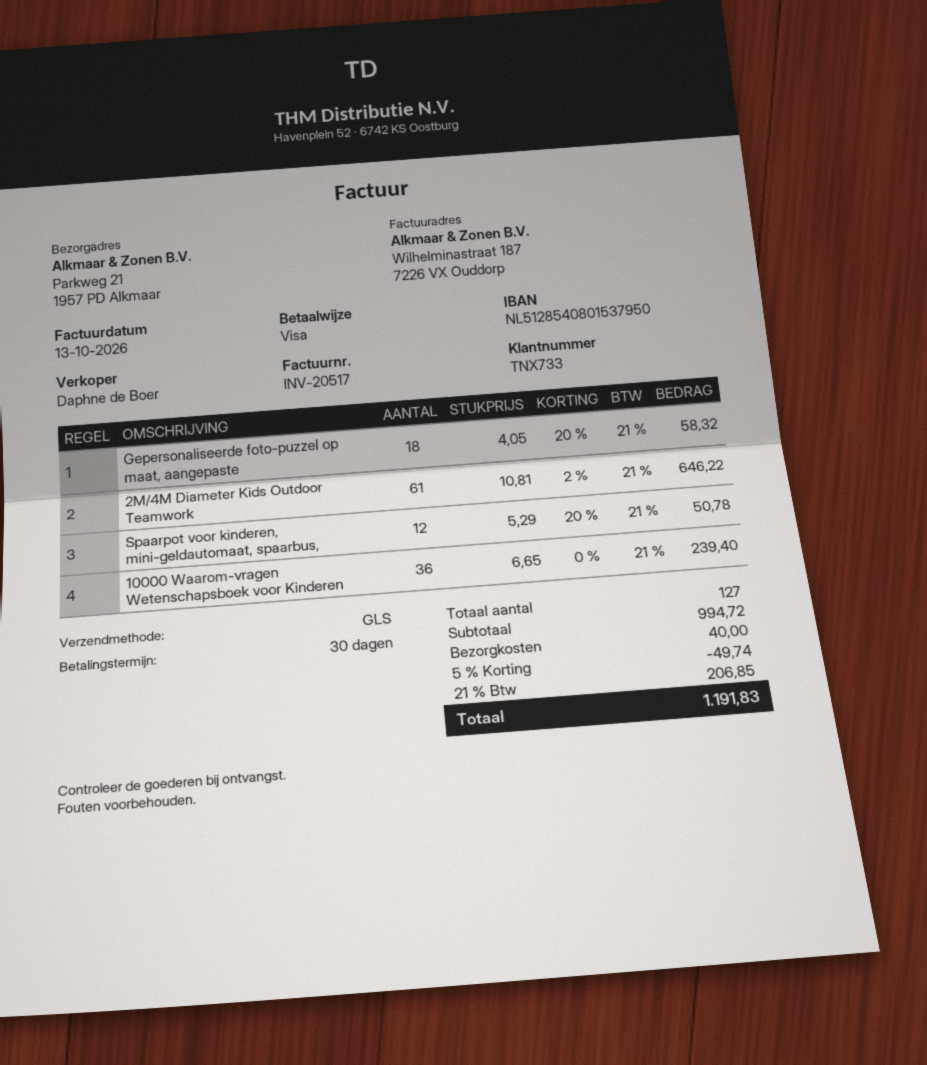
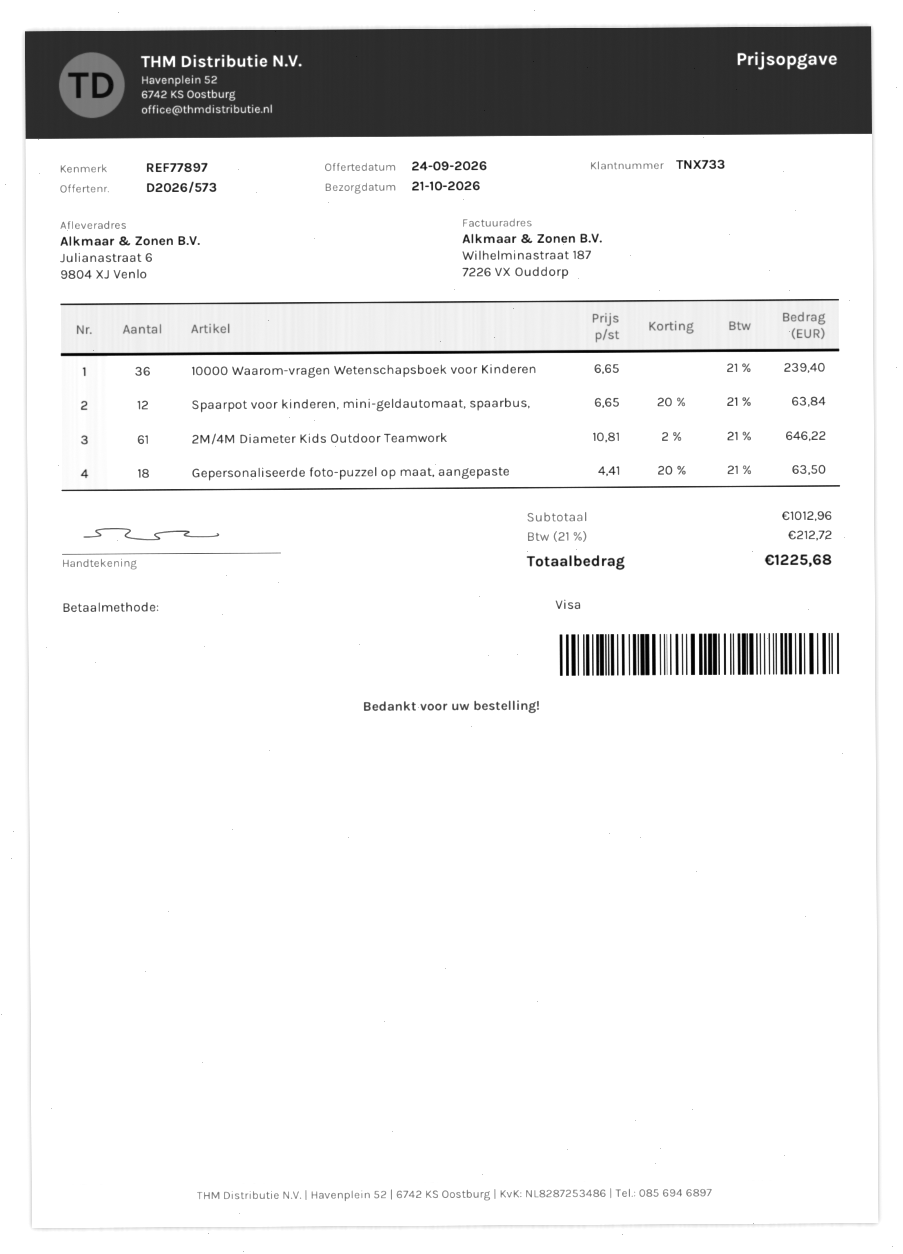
ship to: Parkweg 21, 1957 PD Alkmaar -> Julianastraat 6, 9804 XJ Venlo
Gepersonaliseerde foto-puzzel op maat, aangepaste: 18 x 4.05 - 20% = 58.32 -> 18 x 4.41 - 20% = 63.50
Spaarpot voor kinderen, mini-geldautomaat, spaarbus,: 12 x 5.29 - 20% = 50.78 -> 12 x 6.65 - 20% = 63.84
subtotal: 994.72 -> 1012.96
discount: 5% = 49.74 -> none
shipping: 40.00 -> none
tax: 21% = 206.85 -> 21% = 212.72
total: 1191.83 -> 1225.68

